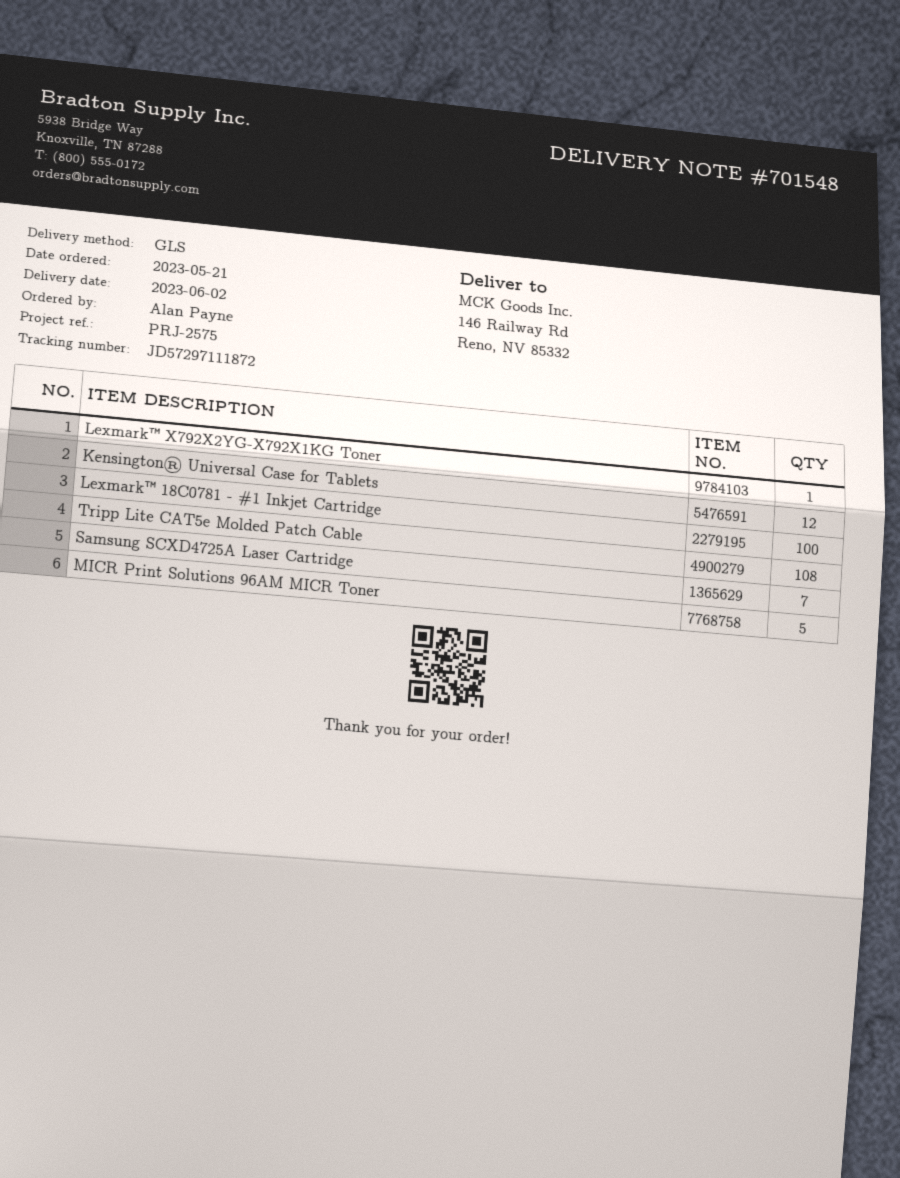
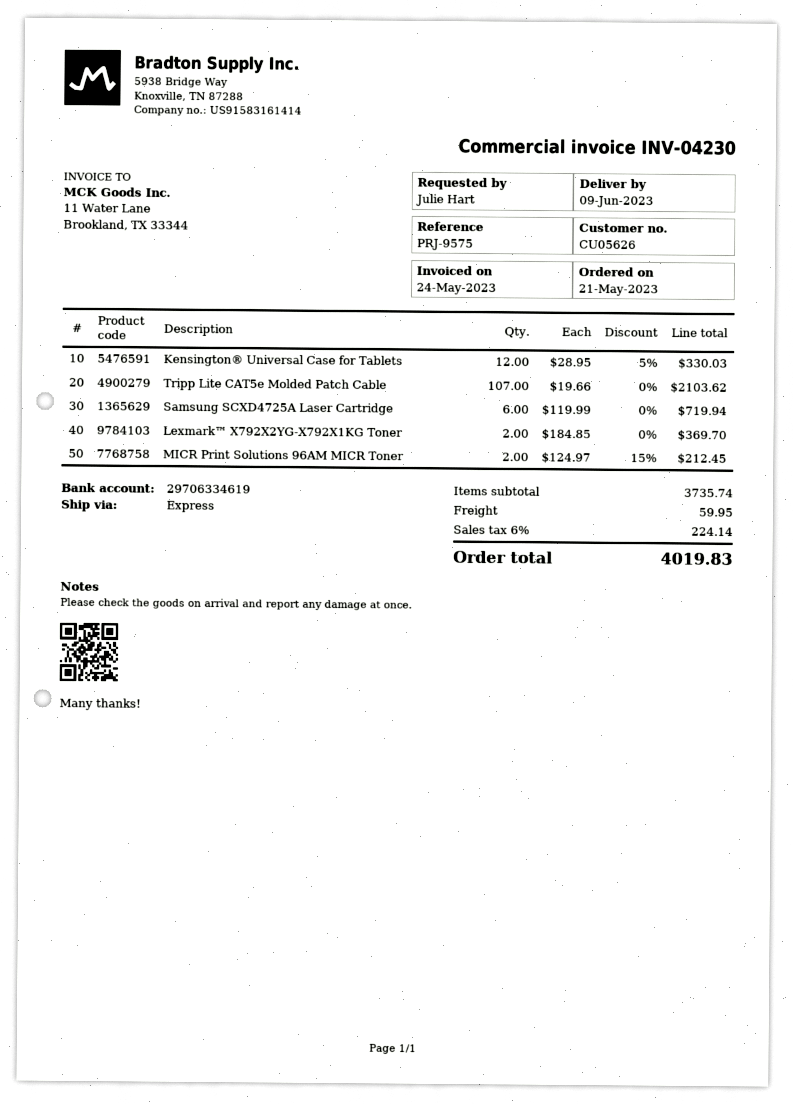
delivery date: 2023-06-02 -> 2023-06-09
reference: PRJ-2575 -> PRJ-9575
ordered by: Alan Payne -> Julie Hart
shipping method: GLS -> express
Lexmark™ X792X2YG-X792X1KG Toner: 1 -> 2
Lexmark™ 18C0781 - #1 Inkjet Cartridge: 100 -> none
Tripp Lite CAT5e Molded Patch Cable: 108 -> 107
Samsung SCXD4725A Laser Cartridge: 7 -> 6
MICR Print Solutions 96AM MICR Toner: 5 -> 2

